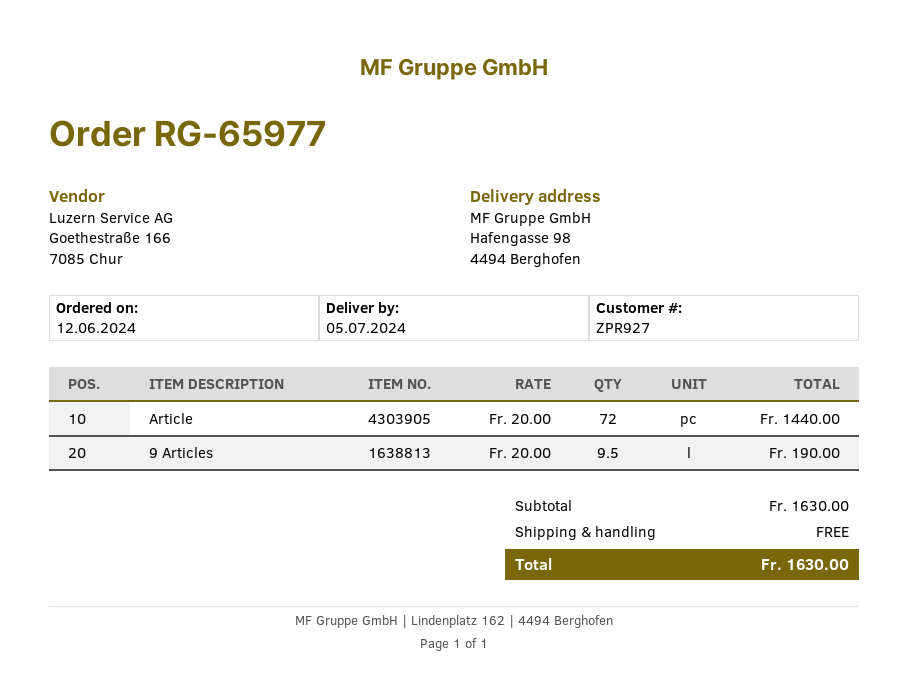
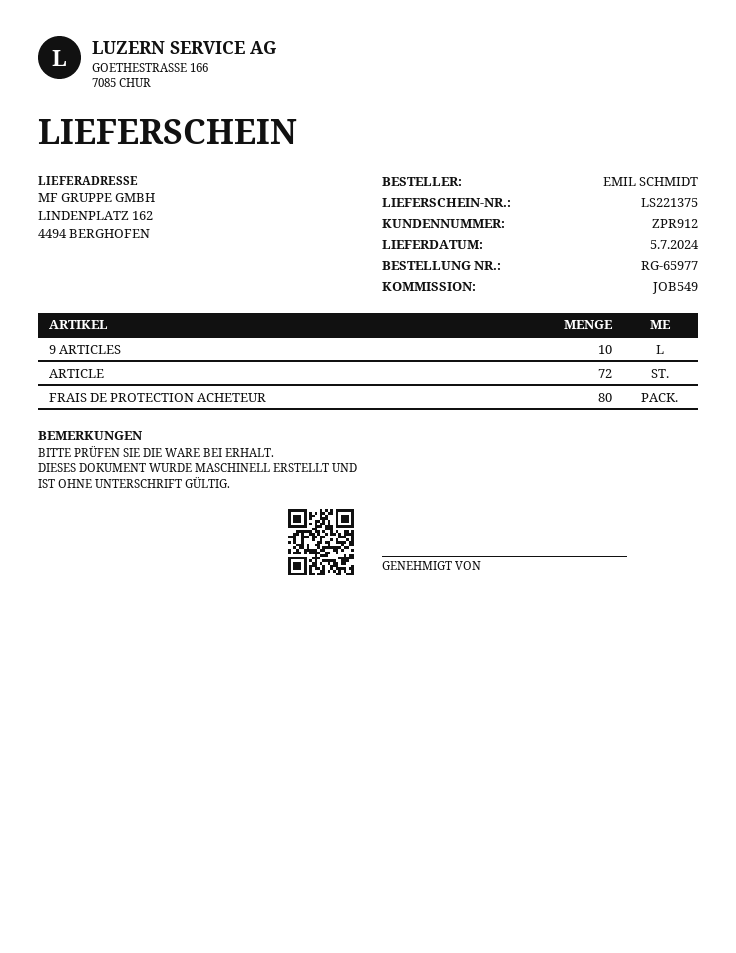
customer number: ZPR927 -> ZPR912
ship to: Hafengasse 98, 4494 Berghofen -> LINDENPLATZ 162, 4494 BERGHOFEN
9 Articles: 9.5 -> 10
FRAIS DE PROTECTION ACHETEUR: none -> 80

